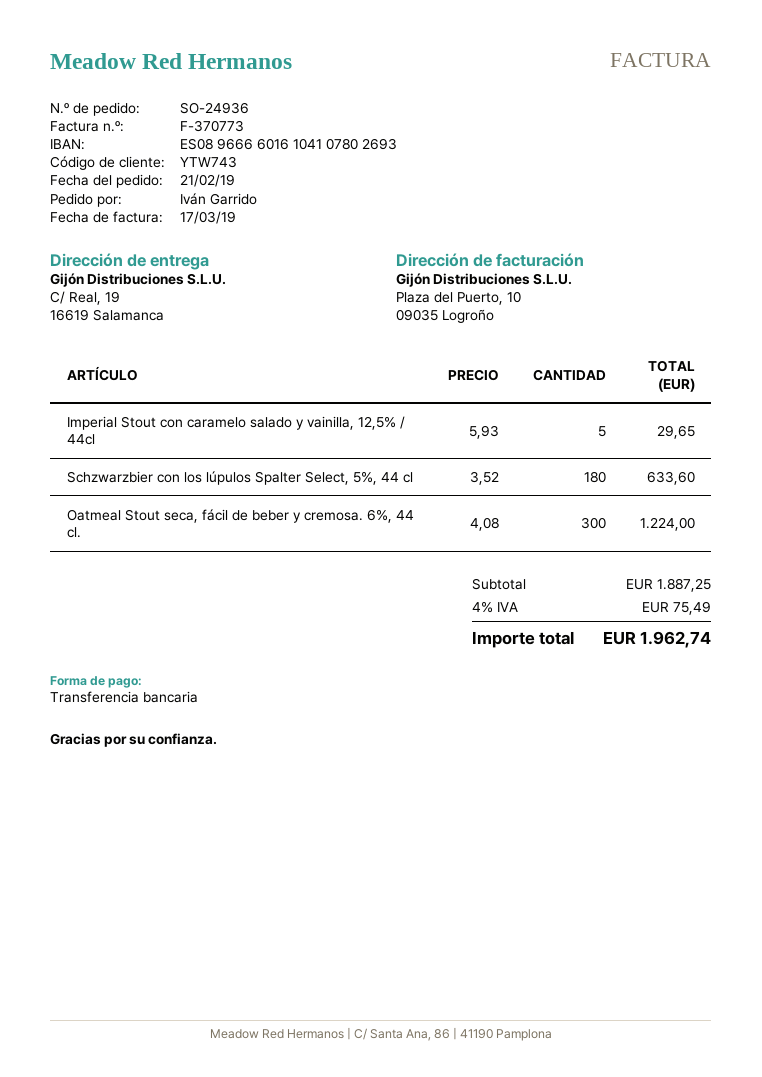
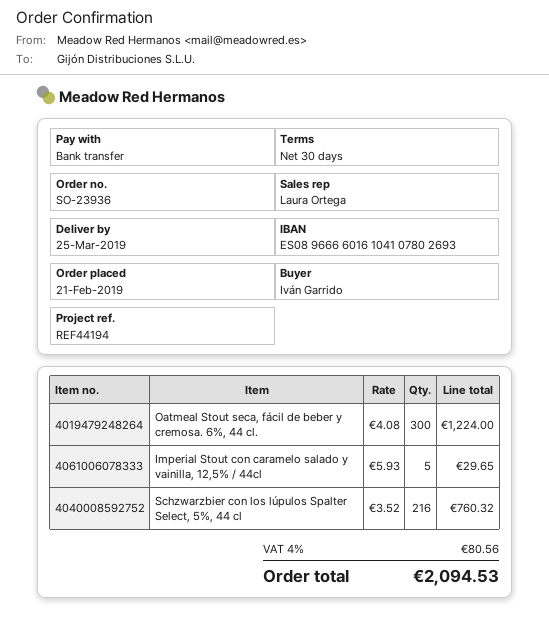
order number: SO-24936 -> SO-23936
Schzwarzbier con los lúpulos Spalter Select, 5%, 44 cl: 180 x 3.52 = 633.60 -> 216 x 3.52 = 760.32
tax: 4% = 75.49 -> 4% = 80.56
total: 1962.74 -> 2094.53

